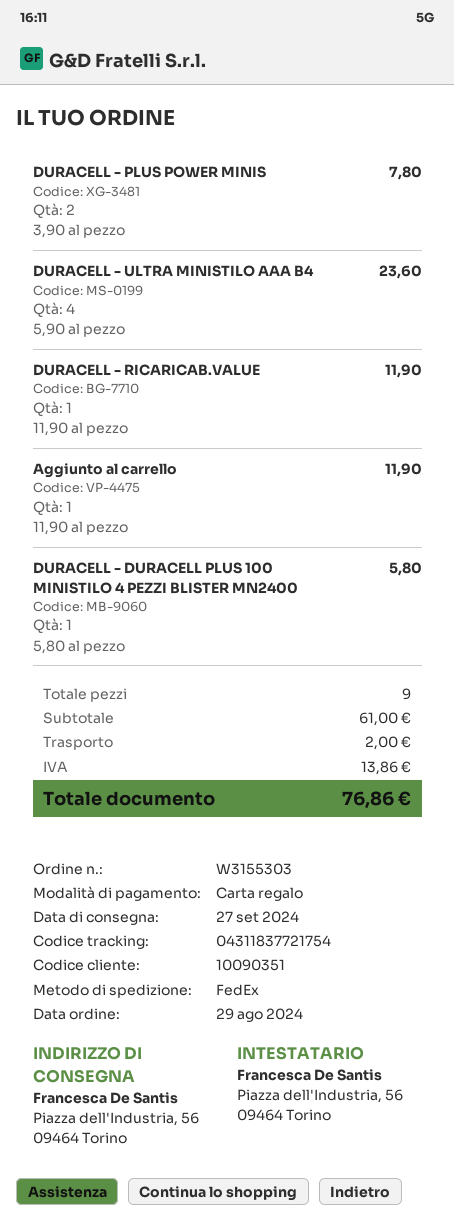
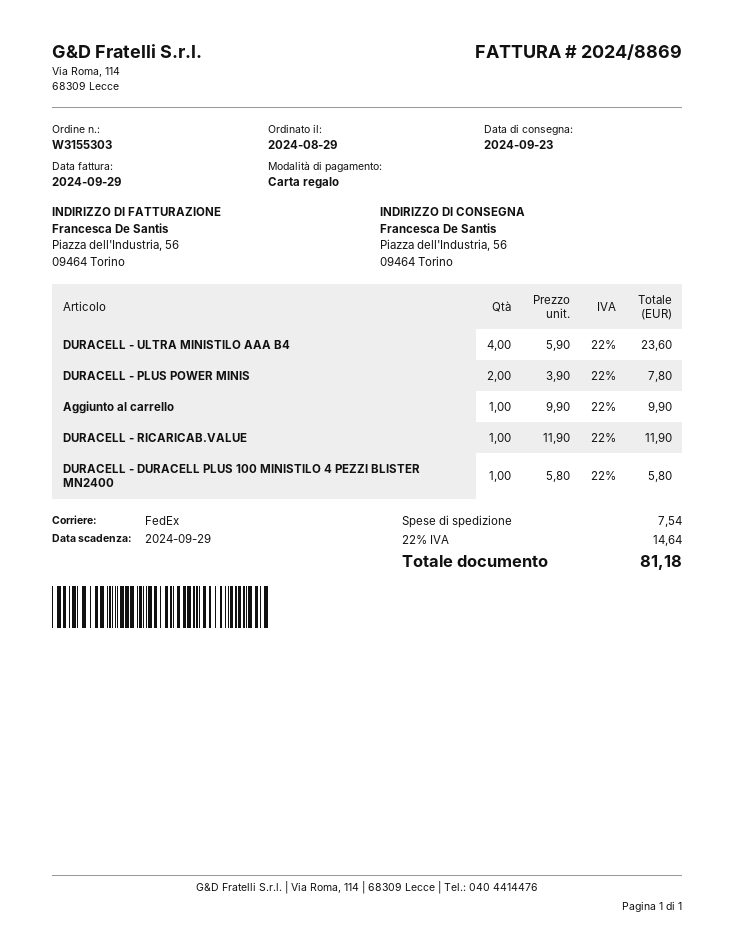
delivery date: 2024-09-27 -> 2024-09-23
Aggiunto al carrello: 1 x 11.90 = 11.90 -> 1 x 9.90 = 9.90
shipping: 2.00 -> 7.54
tax: 13.86 -> 14.64
total: 76.86 -> 81.18

